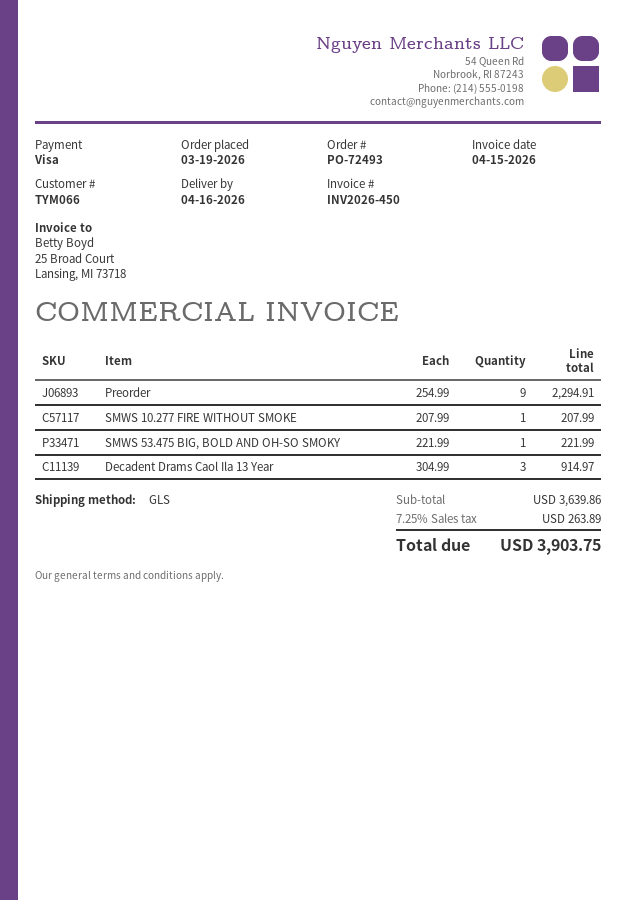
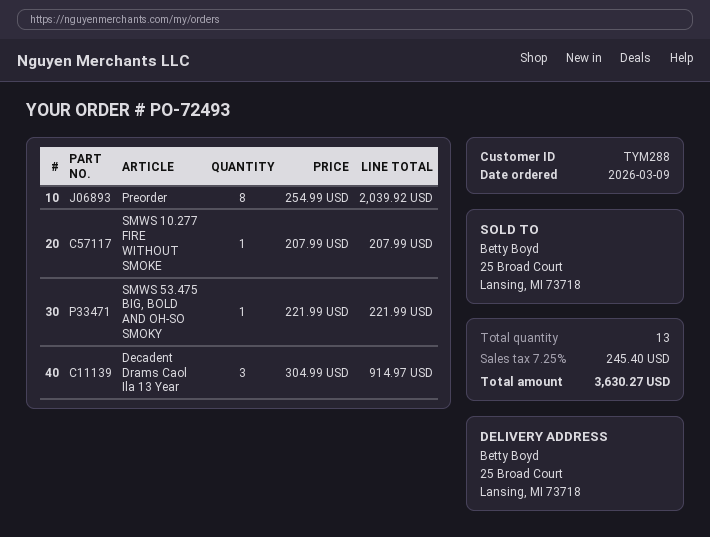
order date: 2026-03-19 -> 2026-03-09
customer number: TYM066 -> TYM288
Preorder: 9 x 254.99 = 2294.91 -> 8 x 254.99 = 2039.92
tax: 7.25% = 263.89 -> 7.25% = 245.40
total: 3903.75 -> 3630.27

